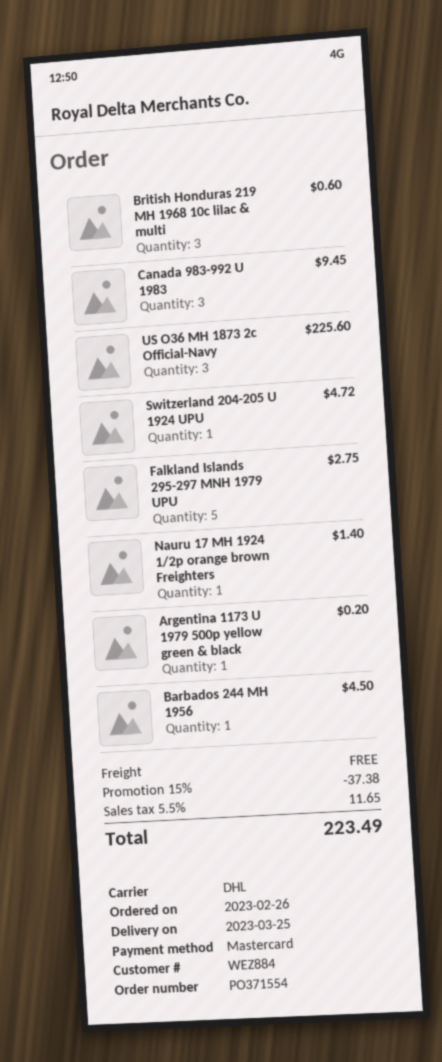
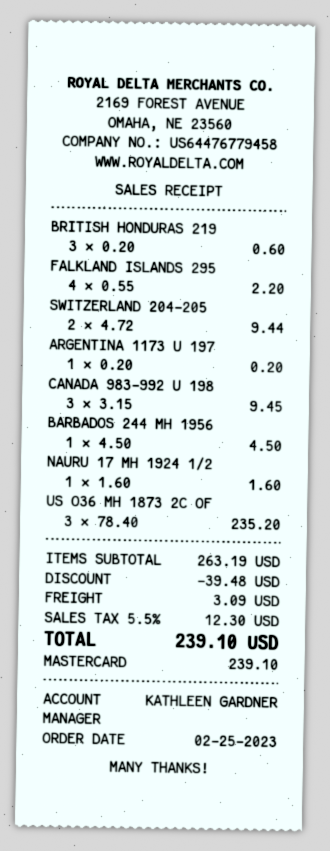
order date: 2023-02-26 -> 2023-02-25
US O36 MH 1873 2c Official-Navy: 3 for 225.60 -> 3 for 235.20
Switzerland 204-205 U 1924 UPU: 1 for 4.72 -> 2 for 9.44
Falkland Islands 295-297 MNH 1979 UPU: 5 for 2.75 -> 4 for 2.20
Nauru 17 MH 1924 1/2p orange brown Freighters: 1 for 1.40 -> 1 for 1.60
discount: 37.38 -> 39.48
shipping: 0.00 -> 3.09
tax: 5.5% = 11.65 -> 5.5% = 12.30
total: 223.49 -> 239.10

